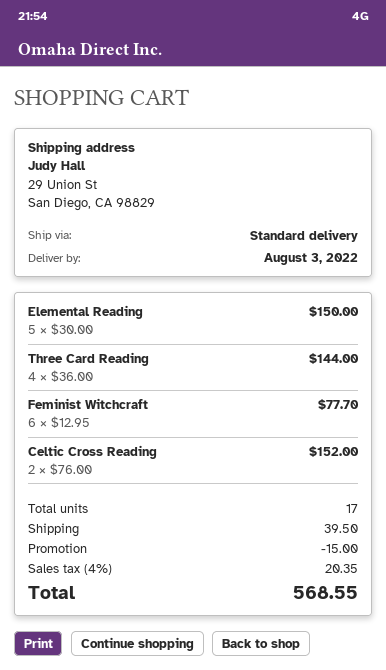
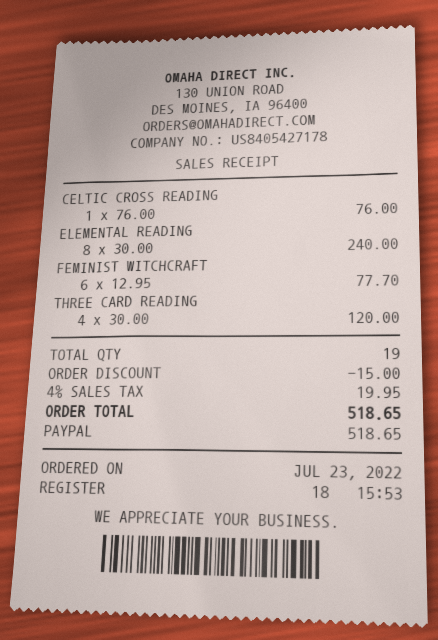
Elemental Reading: 5 x 30.00 = 150.00 -> 8 x 30.00 = 240.00
Three Card Reading: 4 x 36.00 = 144.00 -> 4 x 30.00 = 120.00
Celtic Cross Reading: 2 x 76.00 = 152.00 -> 1 x 76.00 = 76.00
total quantity: 17 -> 19
shipping: 39.50 -> none
tax: 4% = 20.35 -> 4% = 19.95
total: 568.55 -> 518.65

